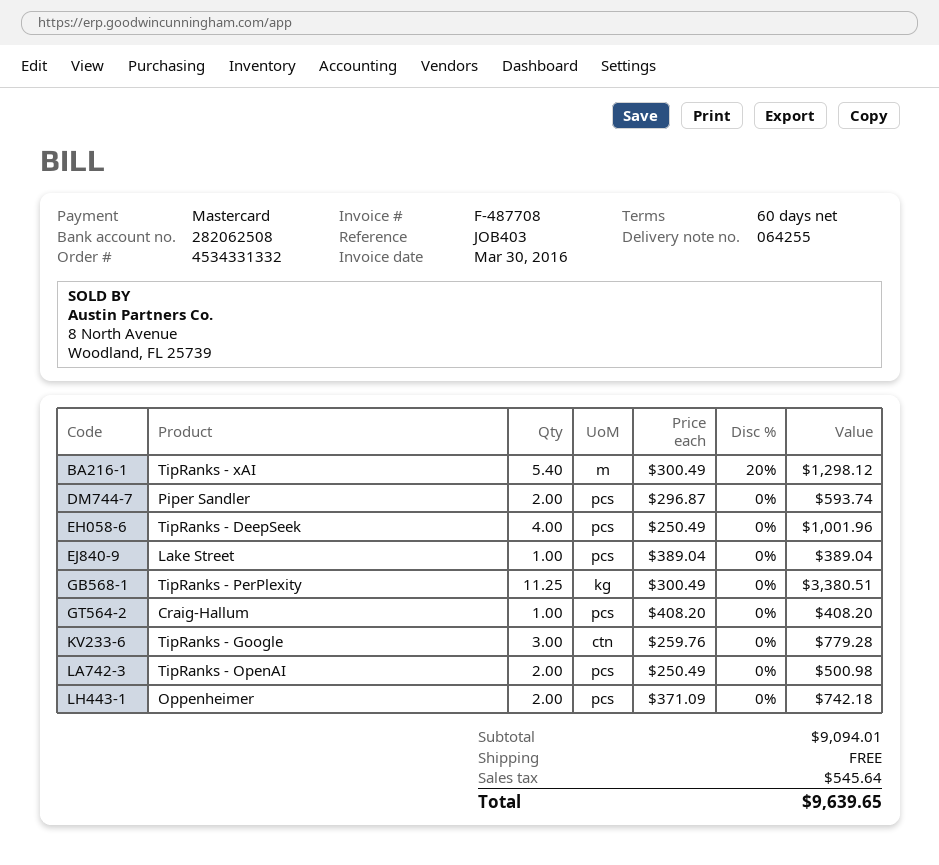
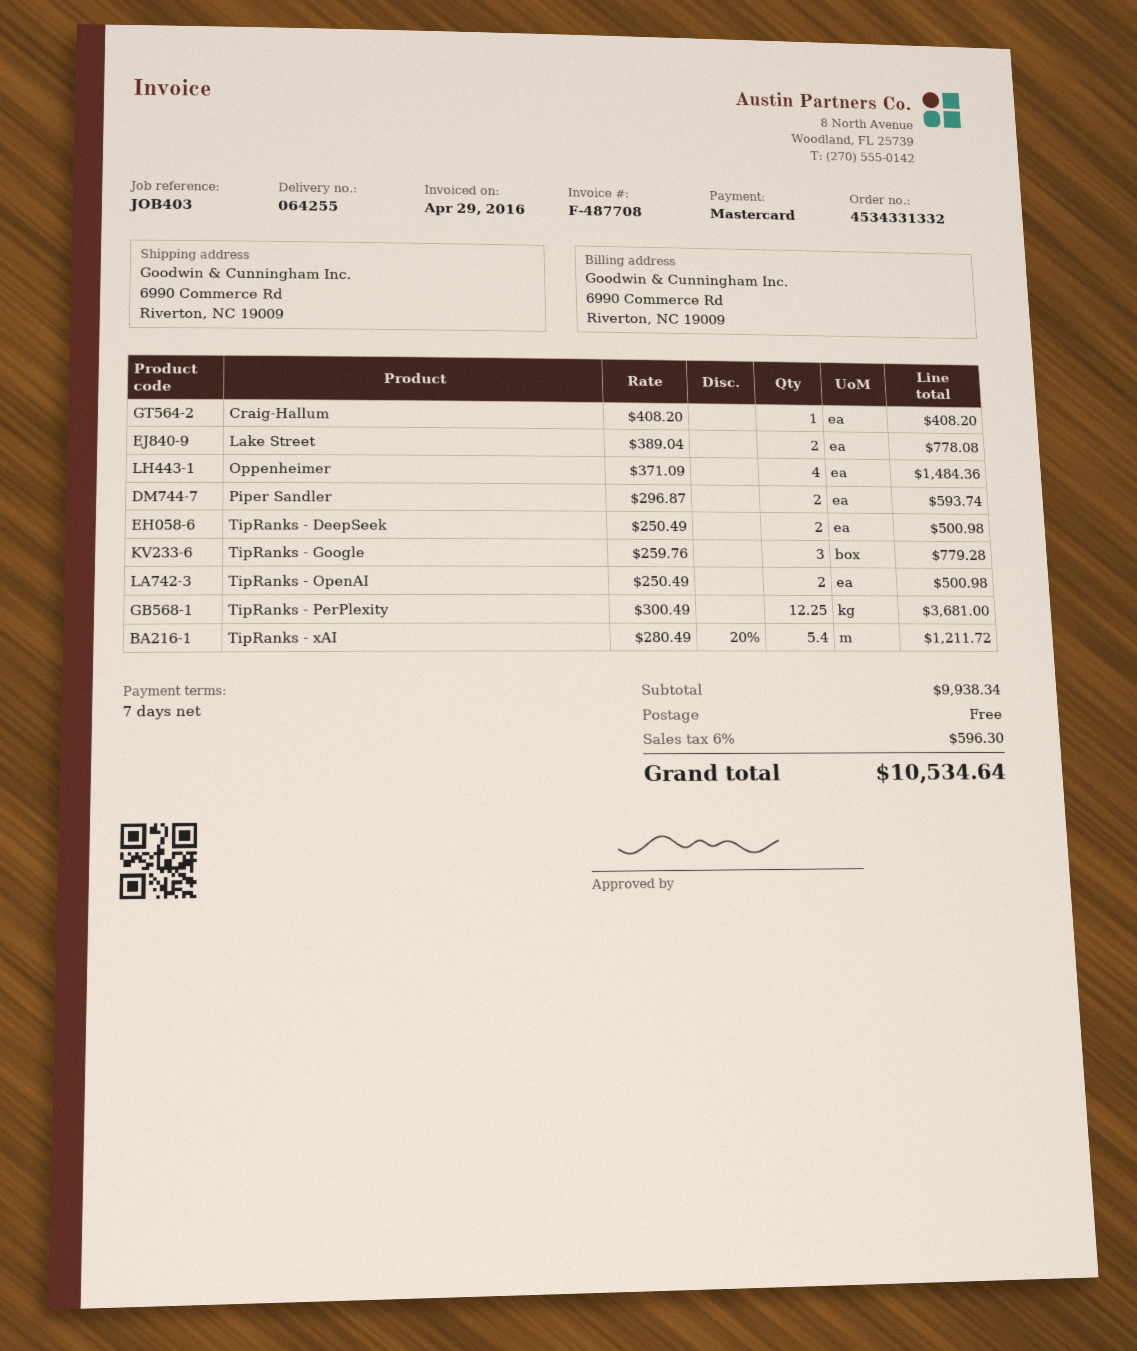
invoice date: 2016-03-30 -> 2016-04-29
payment terms: 60 days -> 7 days
TipRanks - xAI: 5.4 x 300.49 - 20% = 1298.12 -> 5.4 x 280.49 - 20% = 1211.72
TipRanks - DeepSeek: 4 x 250.49 = 1001.96 -> 2 x 250.49 = 500.98
Lake Street: 1 x 389.04 = 389.04 -> 2 x 389.04 = 778.08
TipRanks - PerPlexity: 11.25 x 300.49 = 3380.51 -> 12.25 x 300.49 = 3681.00
Oppenheimer: 2 x 371.09 = 742.18 -> 4 x 371.09 = 1484.36
subtotal: 9094.01 -> 9938.34
tax: 545.64 -> 596.30
total: 9639.65 -> 10534.64

